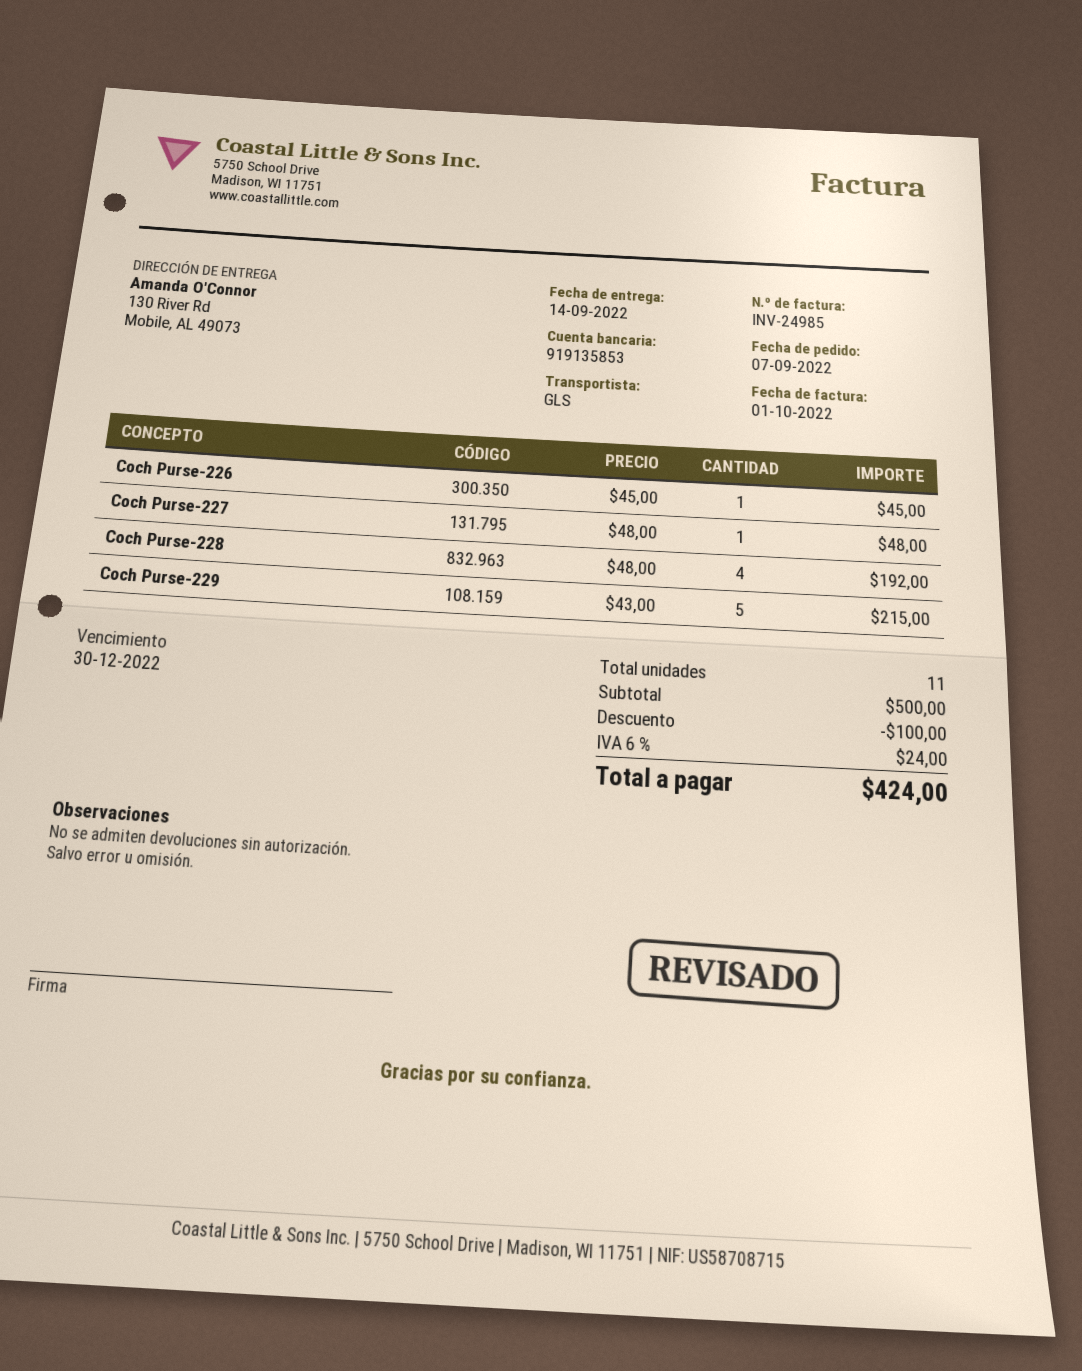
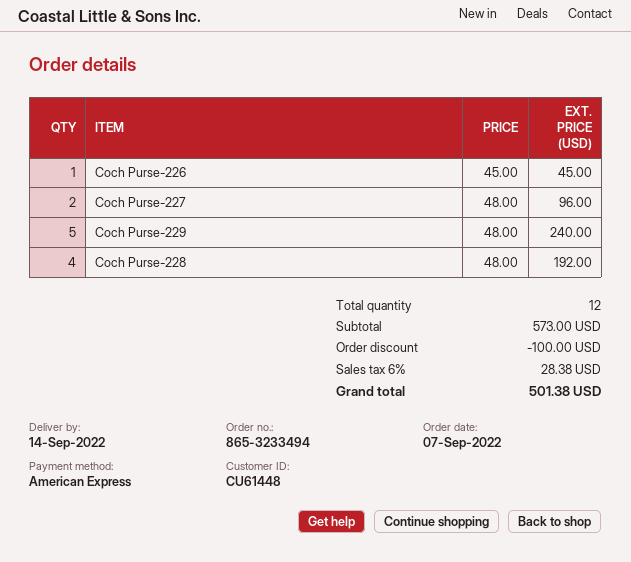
Coch Purse-227: 1 x 48.00 = 48.00 -> 2 x 48.00 = 96.00
Coch Purse-229: 5 x 43.00 = 215.00 -> 5 x 48.00 = 240.00
total quantity: 11 -> 12
subtotal: 500.00 -> 573.00
tax: 6% = 24.00 -> 6% = 28.38
total: 424.00 -> 501.38

